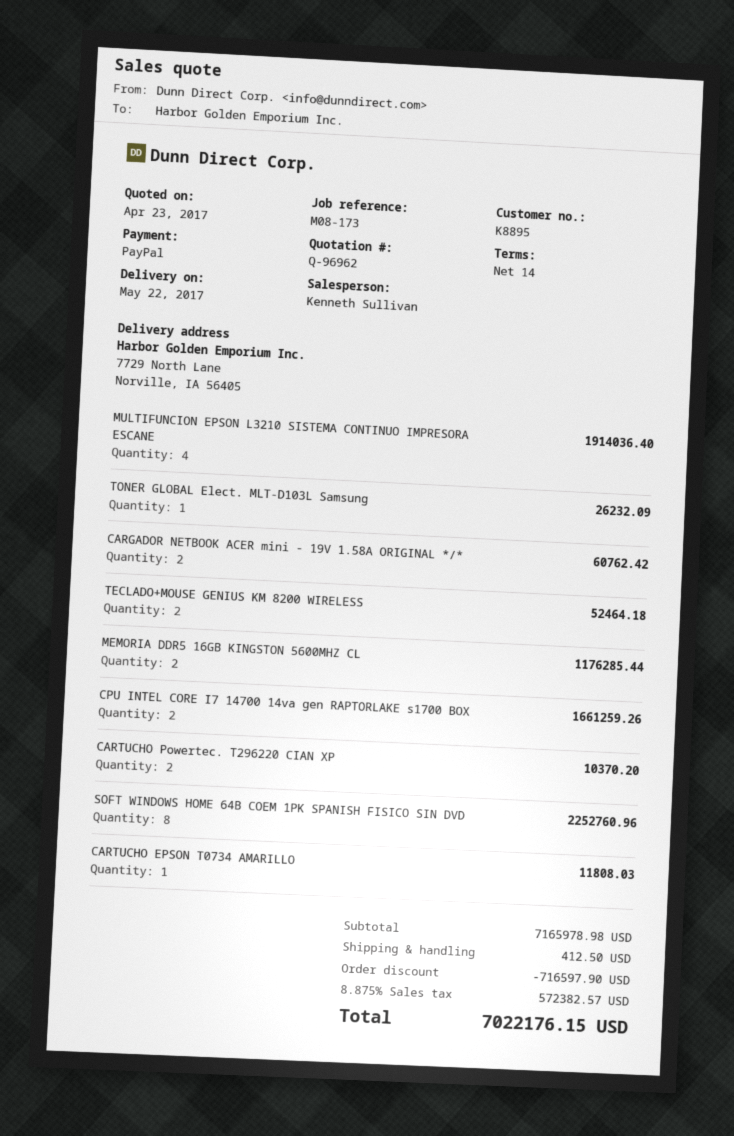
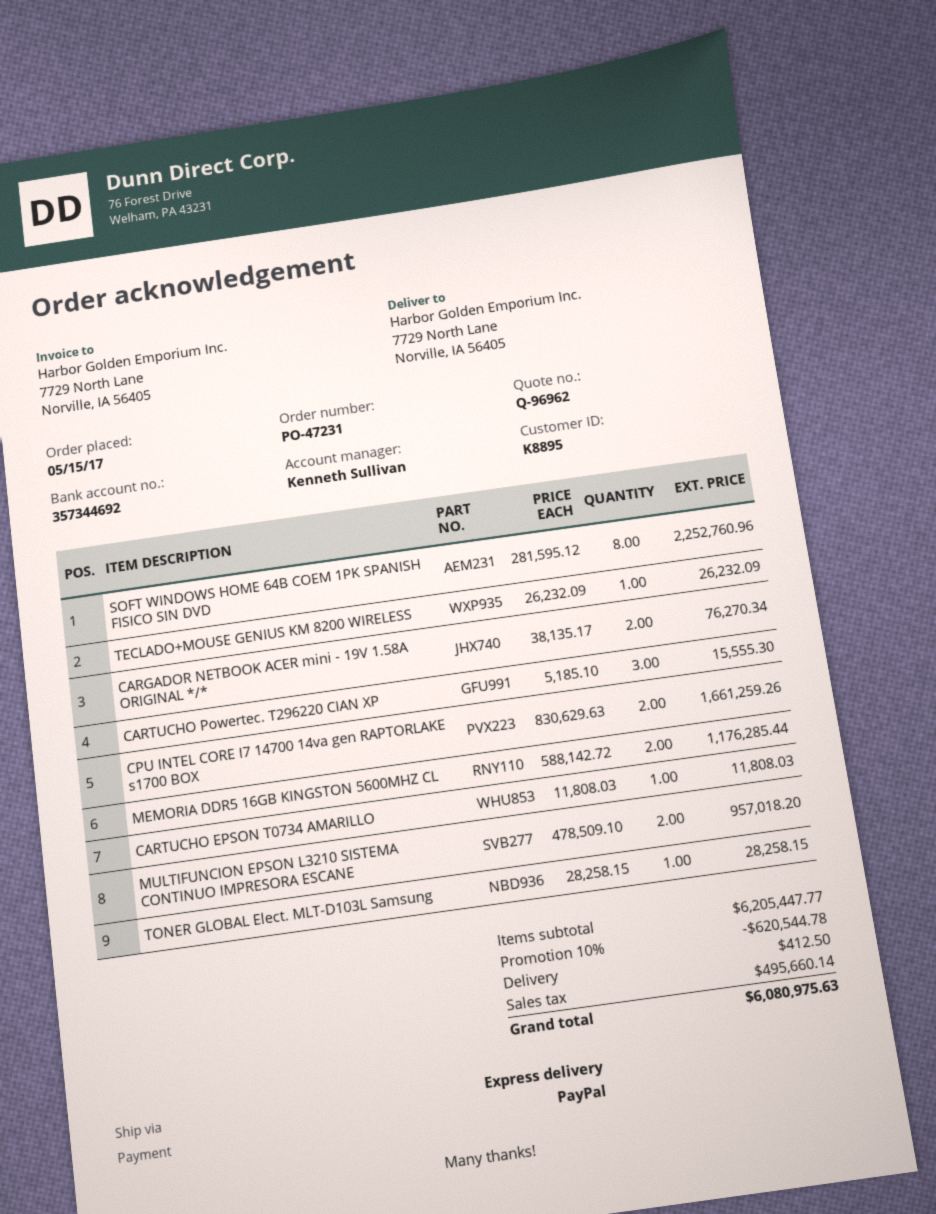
MULTIFUNCION EPSON L3210 SISTEMA CONTINUO IMPRESORA ESCANE: 4 for 1914036.40 -> 2 for 957018.20
TONER GLOBAL Elect. MLT-D103L Samsung: 1 for 26232.09 -> 1 for 28258.15
CARGADOR NETBOOK ACER mini - 19V 1.58A ORIGINAL */*: 2 for 60762.42 -> 2 for 76270.34
TECLADO+MOUSE GENIUS KM 8200 WIRELESS: 2 for 52464.18 -> 1 for 26232.09
CARTUCHO Powertec. T296220 CIAN XP: 2 for 10370.20 -> 3 for 15555.30
subtotal: 7165978.98 -> 6205447.77
discount: 716597.90 -> 620544.78
tax: 572382.57 -> 495660.14
total: 7022176.15 -> 6080975.63

